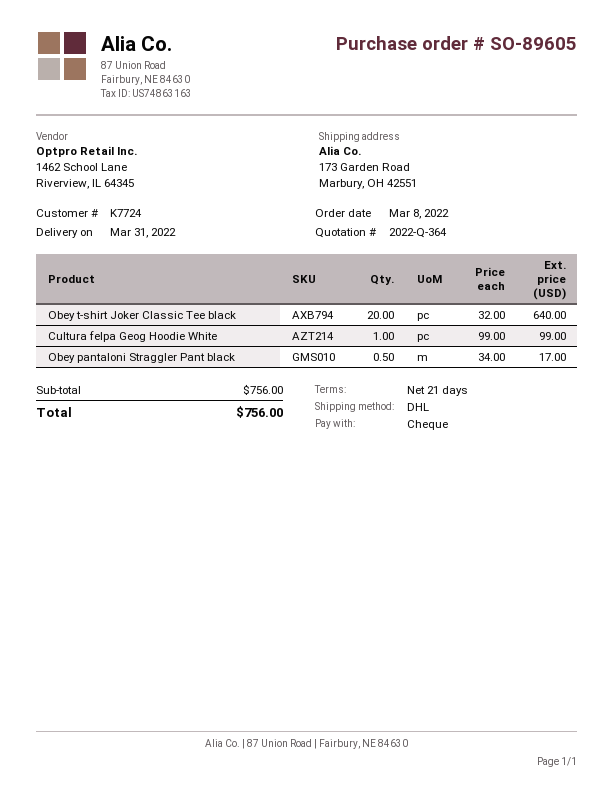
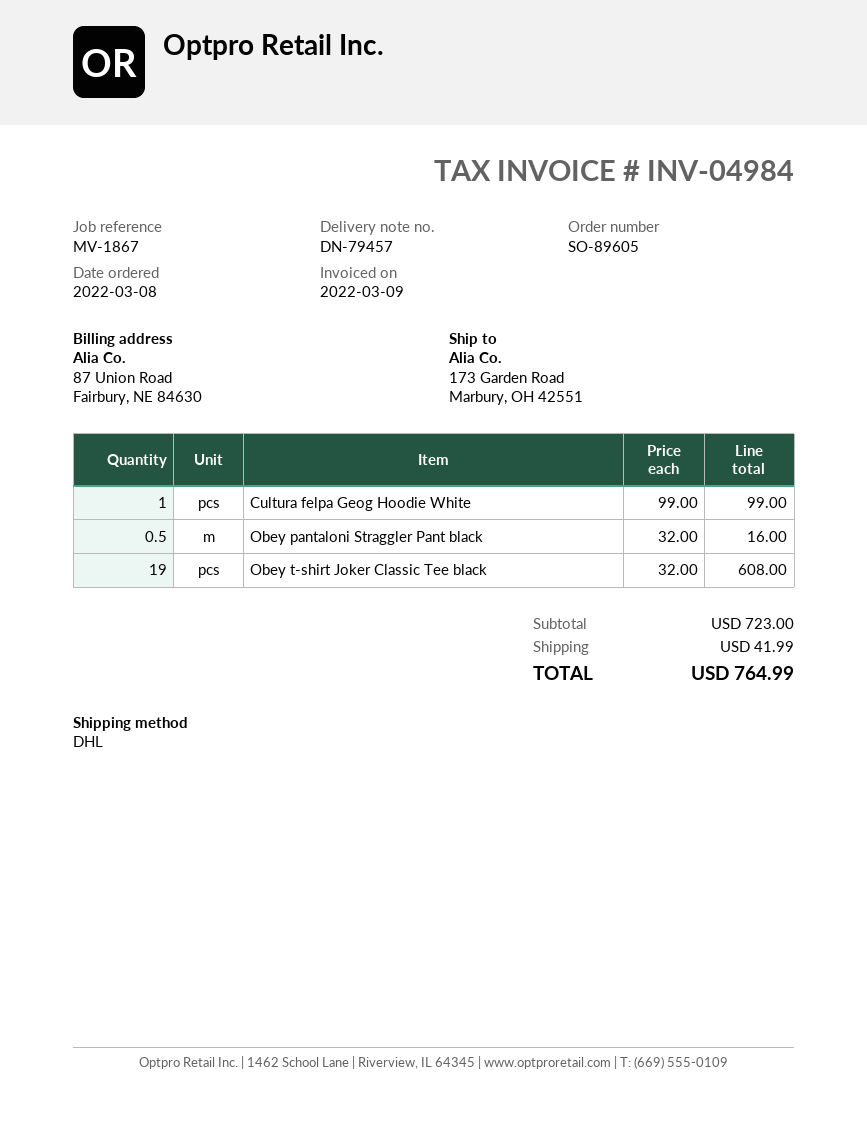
Obey t-shirt Joker Classic Tee black: 20 x 32.00 = 640.00 -> 19 x 32.00 = 608.00
Obey pantaloni Straggler Pant black: 0.5 x 34.00 = 17.00 -> 0.5 x 32.00 = 16.00
subtotal: 756.00 -> 723.00
shipping: none -> 41.99
total: 756.00 -> 764.99

